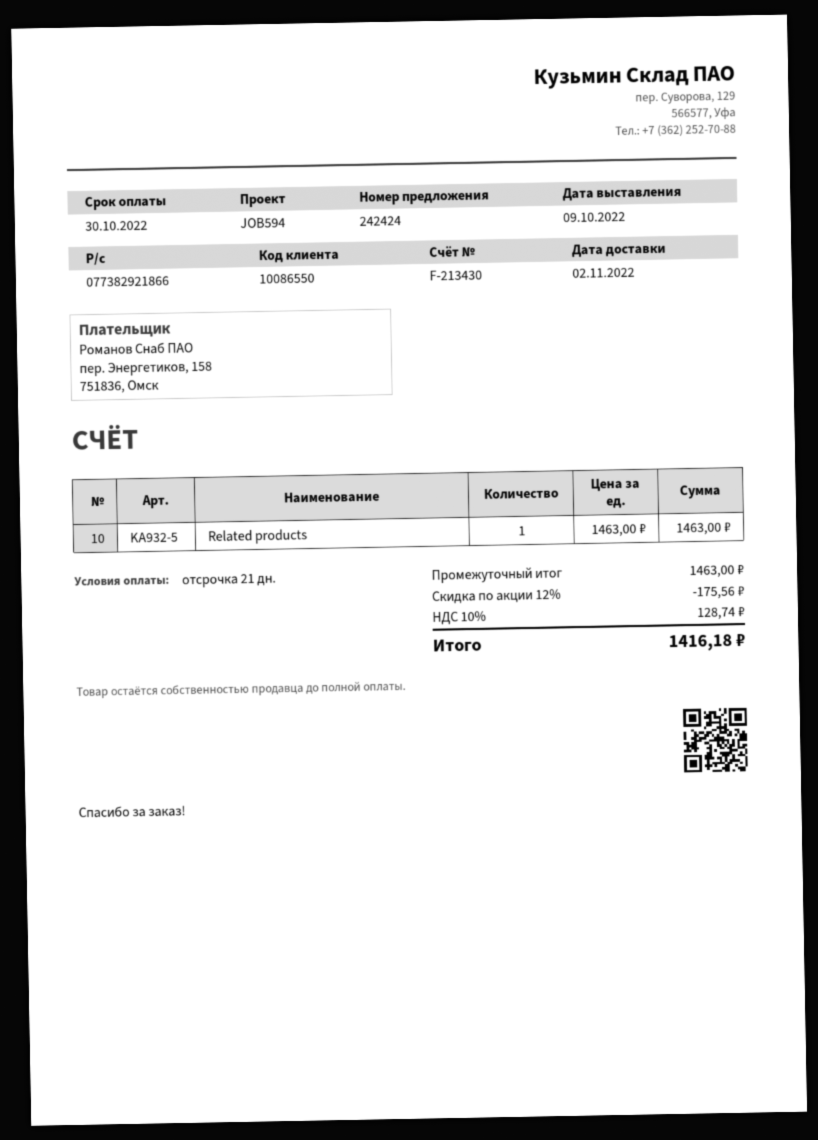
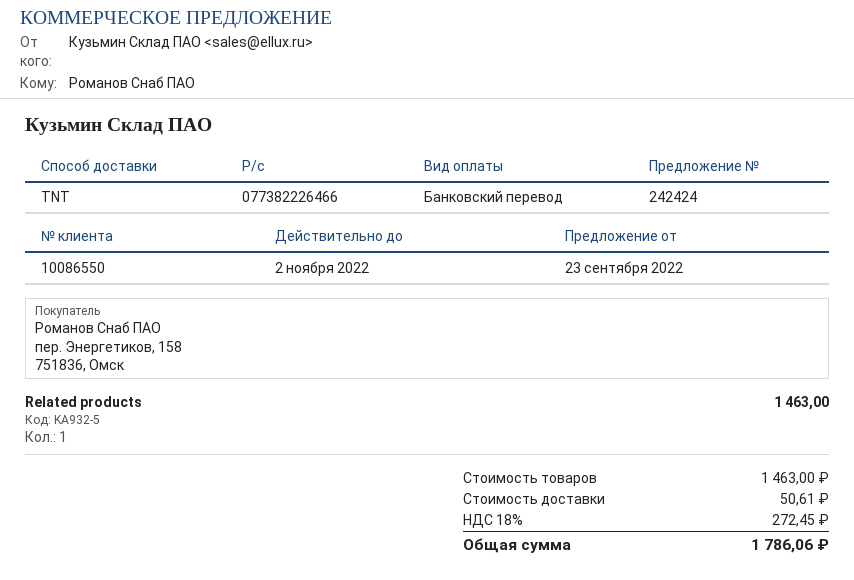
bank account: 077382921866 -> 077382226466
discount: 12% = 175.56 -> none
shipping: none -> 50.61
tax: 10% = 128.74 -> 18% = 272.45
total: 1416.18 -> 1786.06

